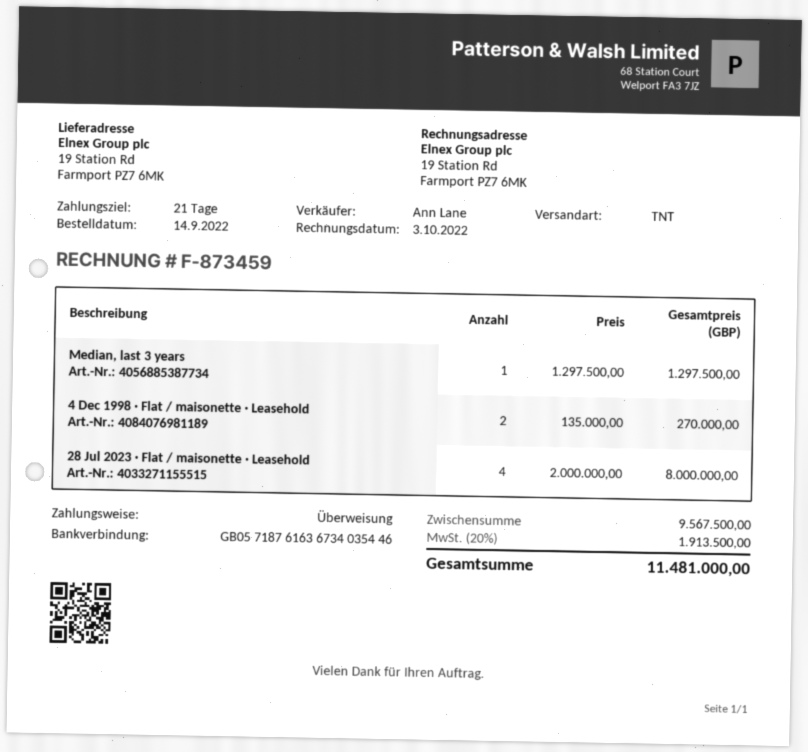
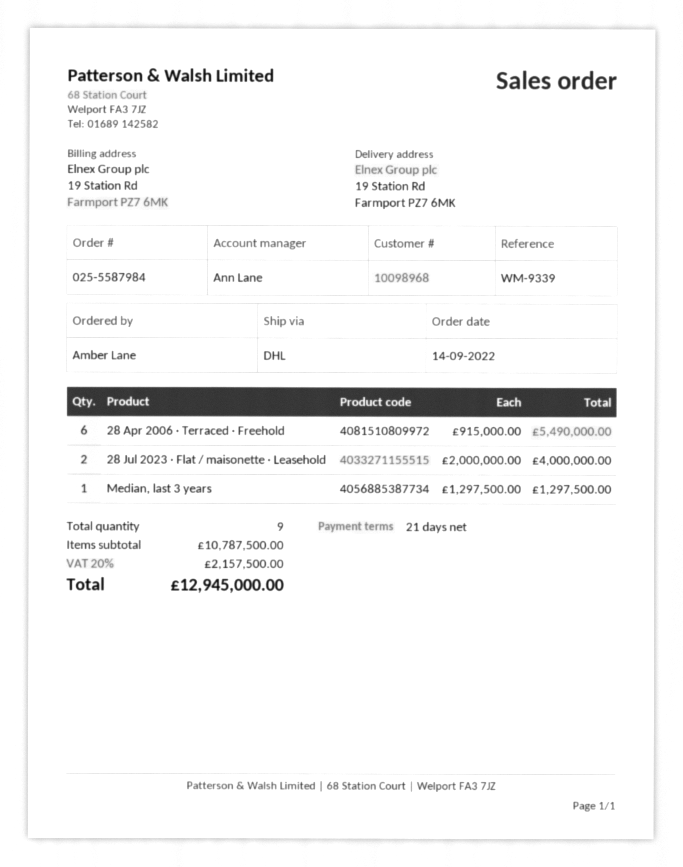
shipping method: TNT -> DHL
4 Dec 1998 · Flat / maisonette · Leasehold: 2 x 135000.00 = 270000.00 -> none
28 Jul 2023 · Flat / maisonette · Leasehold: 4 x 2000000.00 = 8000000.00 -> 2 x 2000000.00 = 4000000.00
28 Apr 2006 · Terraced · Freehold: none -> 6 x 915000.00 = 5490000.00
subtotal: 9567500.00 -> 10787500.00
tax: 20% = 1913500.00 -> 20% = 2157500.00
total: 11481000.00 -> 12945000.00

